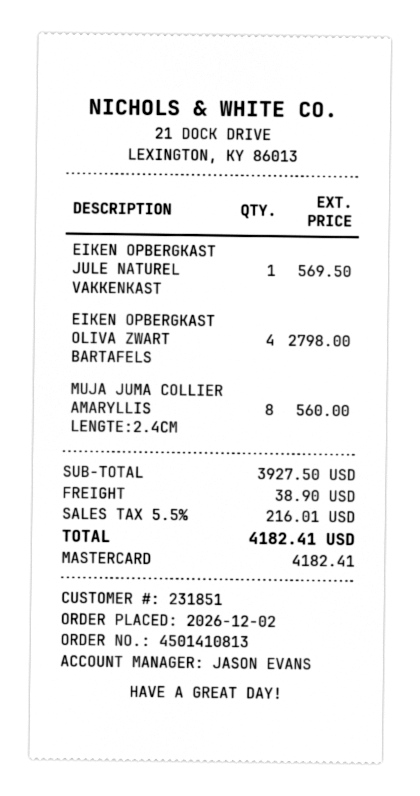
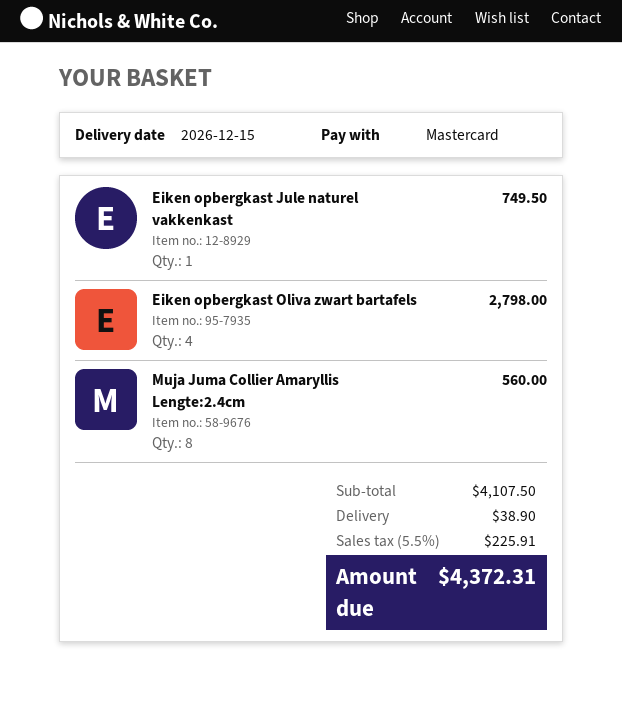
EIKEN OPBERGKAST JULE NATUREL VAKKENKAST: 1 for 569.50 -> 1 for 749.50
subtotal: 3927.50 -> 4107.50
tax: 5.5% = 216.01 -> 5.5% = 225.91
total: 4182.41 -> 4372.31

